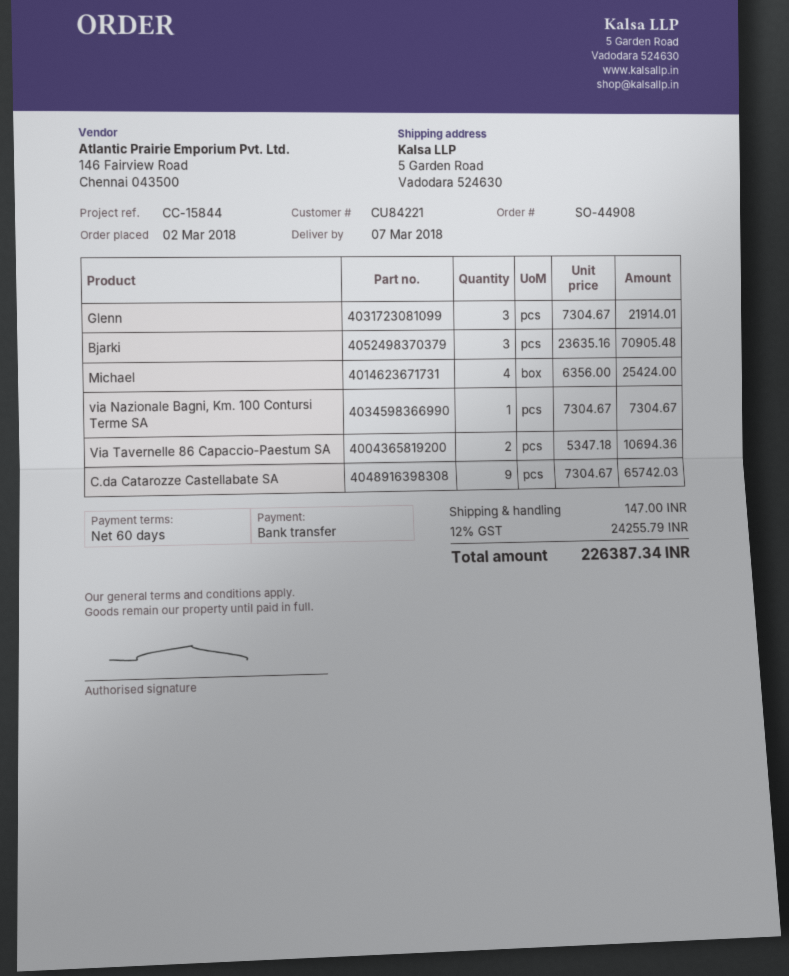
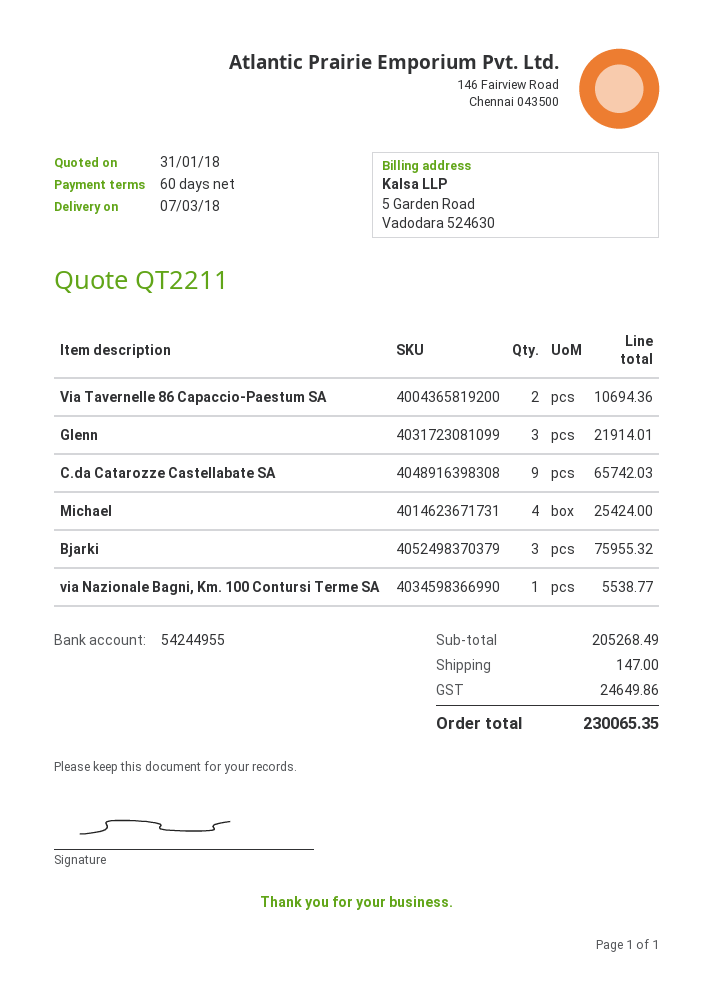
Bjarki: 3 for 70905.48 -> 3 for 75955.32
via Nazionale Bagni, Km. 100 Contursi Terme SA: 1 for 7304.67 -> 1 for 5538.77
tax: 24255.79 -> 24649.86
total: 226387.34 -> 230065.35

